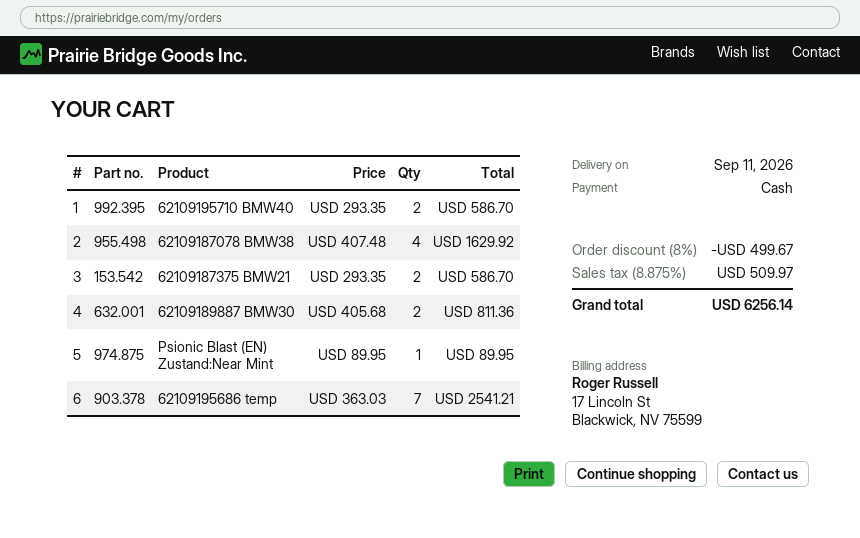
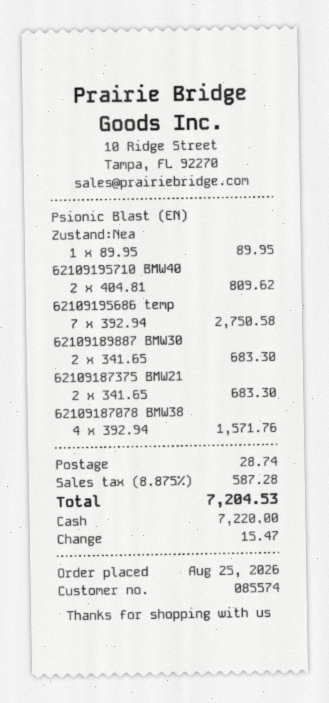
62109195710 BMW40: 2 x 293.35 = 586.70 -> 2 x 404.81 = 809.62
62109187078 BMW38: 4 x 407.48 = 1629.92 -> 4 x 392.94 = 1571.76
62109187375 BMW21: 2 x 293.35 = 586.70 -> 2 x 341.65 = 683.30
62109189887 BMW30: 2 x 405.68 = 811.36 -> 2 x 341.65 = 683.30
62109195686 temp: 7 x 363.03 = 2541.21 -> 7 x 392.94 = 2750.58
discount: 8% = 499.67 -> none
shipping: none -> 28.74
tax: 8.875% = 509.97 -> 8.875% = 587.28
total: 6256.14 -> 7204.53

